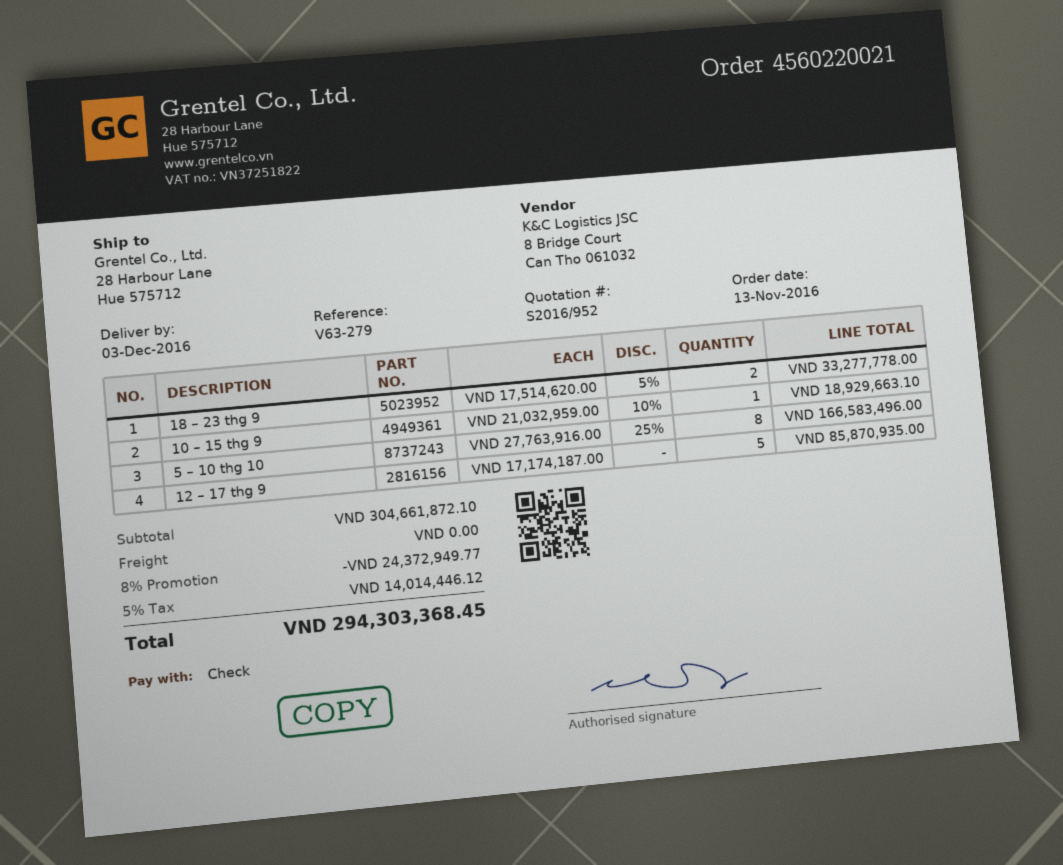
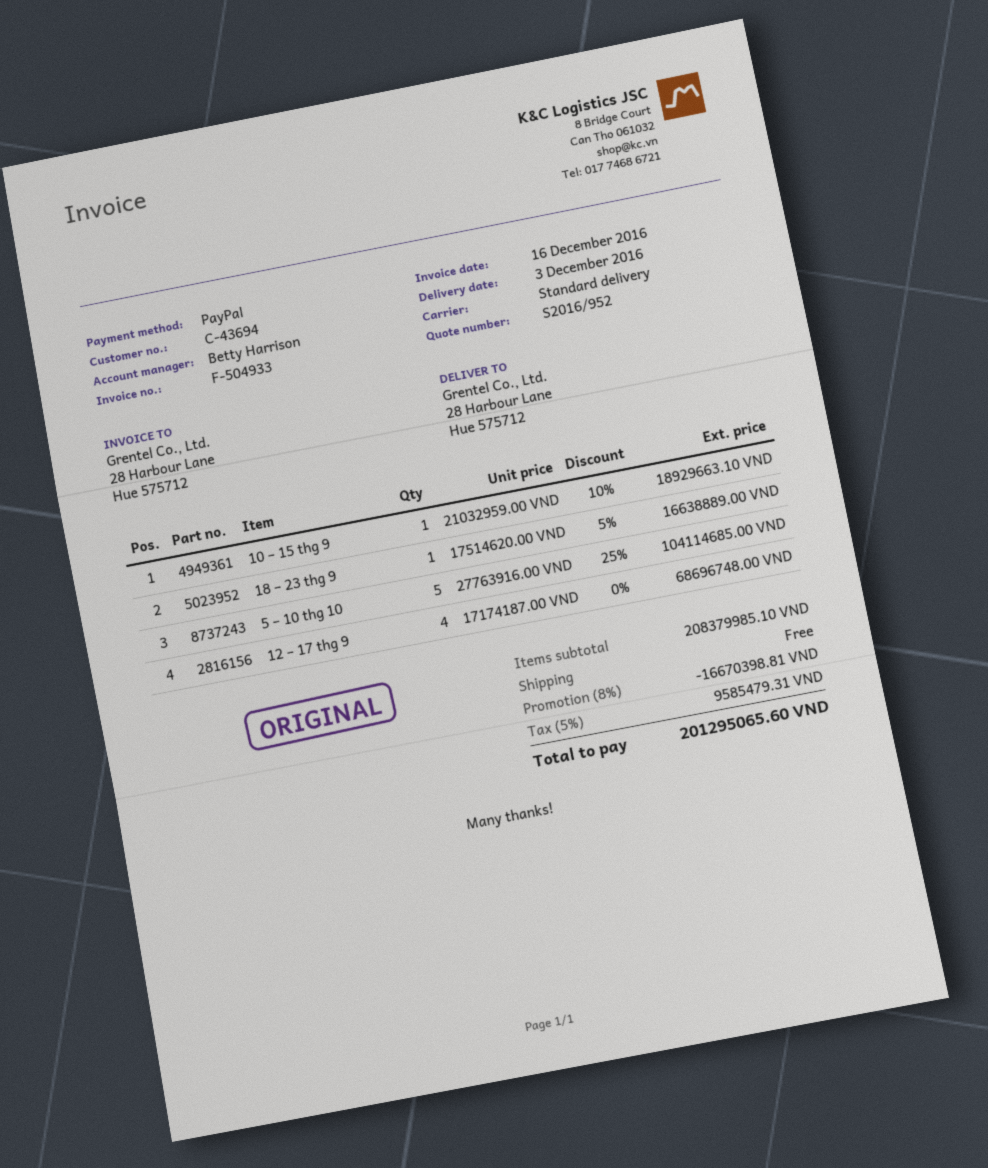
payment method: cheque -> PayPal
18 – 23 thg 9: 2 x 17514620.00 - 5% = 33277778.00 -> 1 x 17514620.00 - 5% = 16638889.00
5 – 10 thg 10: 8 x 27763916.00 - 25% = 166583496.00 -> 5 x 27763916.00 - 25% = 104114685.00
12 – 17 thg 9: 5 x 17174187.00 = 85870935.00 -> 4 x 17174187.00 = 68696748.00
subtotal: 304661872.10 -> 208379985.10
discount: 8% = 24372949.77 -> 8% = 16670398.81
tax: 5% = 14014446.12 -> 5% = 9585479.31
total: 294303368.45 -> 201295065.60

